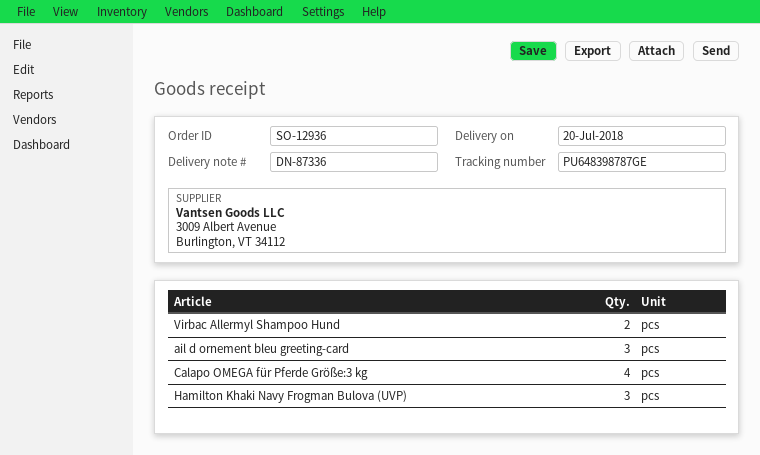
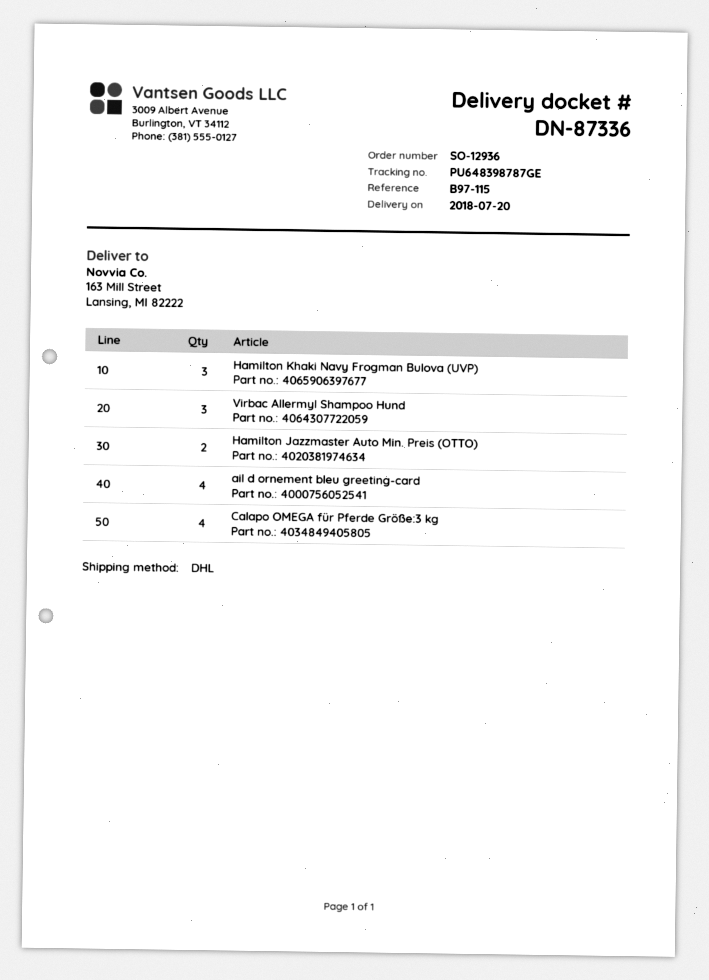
Virbac Allermyl Shampoo Hund: 2 -> 3
ail d ornement bleu greeting-card: 3 -> 4
Hamilton Jazzmaster Auto Min. Preis (OTTO): none -> 2

